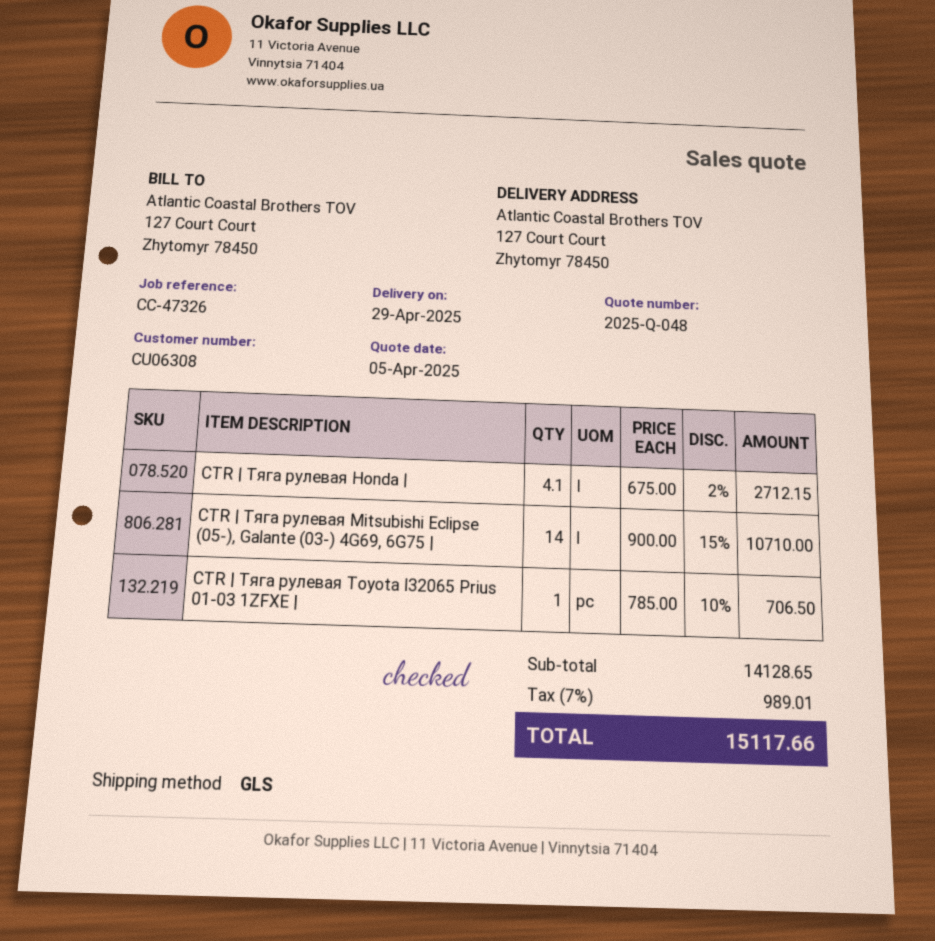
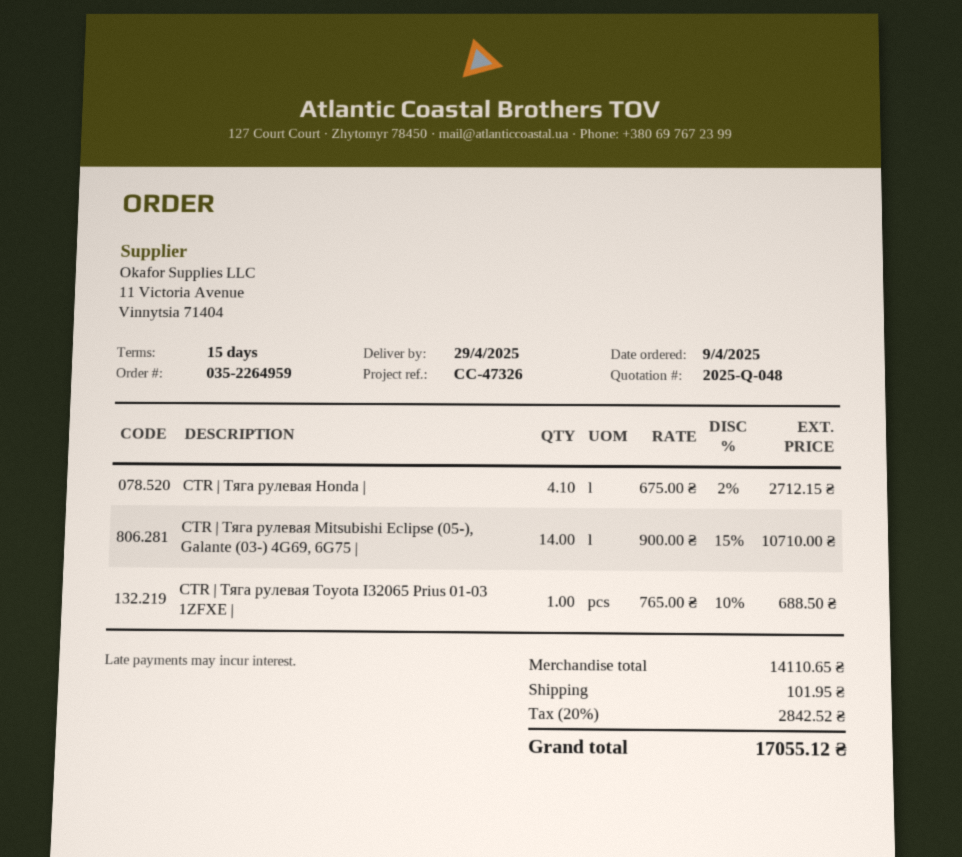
CTR | Тяга рулевая Toyota I32065 Prius 01-03 1ZFXE |: 1 x 785.00 - 10% = 706.50 -> 1 x 765.00 - 10% = 688.50
subtotal: 14128.65 -> 14110.65
shipping: none -> 101.95
tax: 7% = 989.01 -> 20% = 2842.52
total: 15117.66 -> 17055.12

